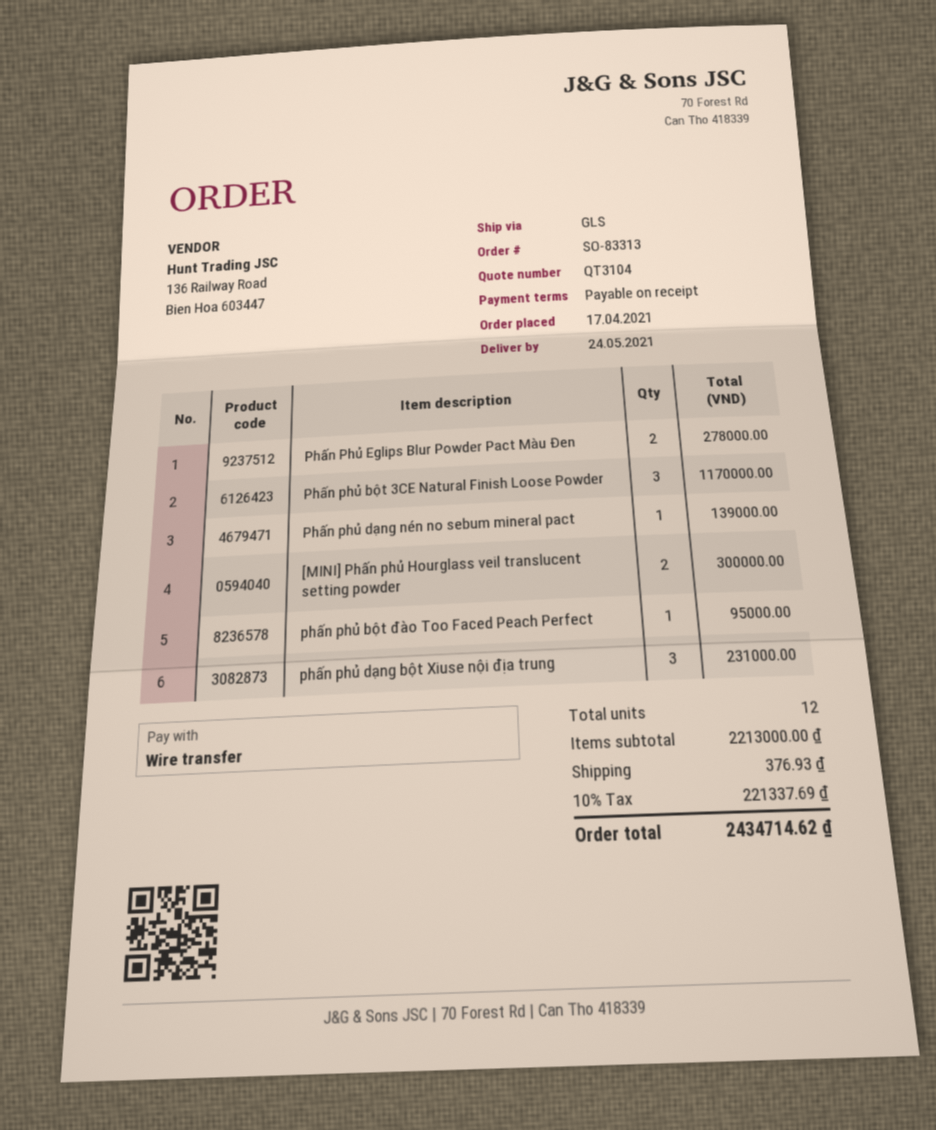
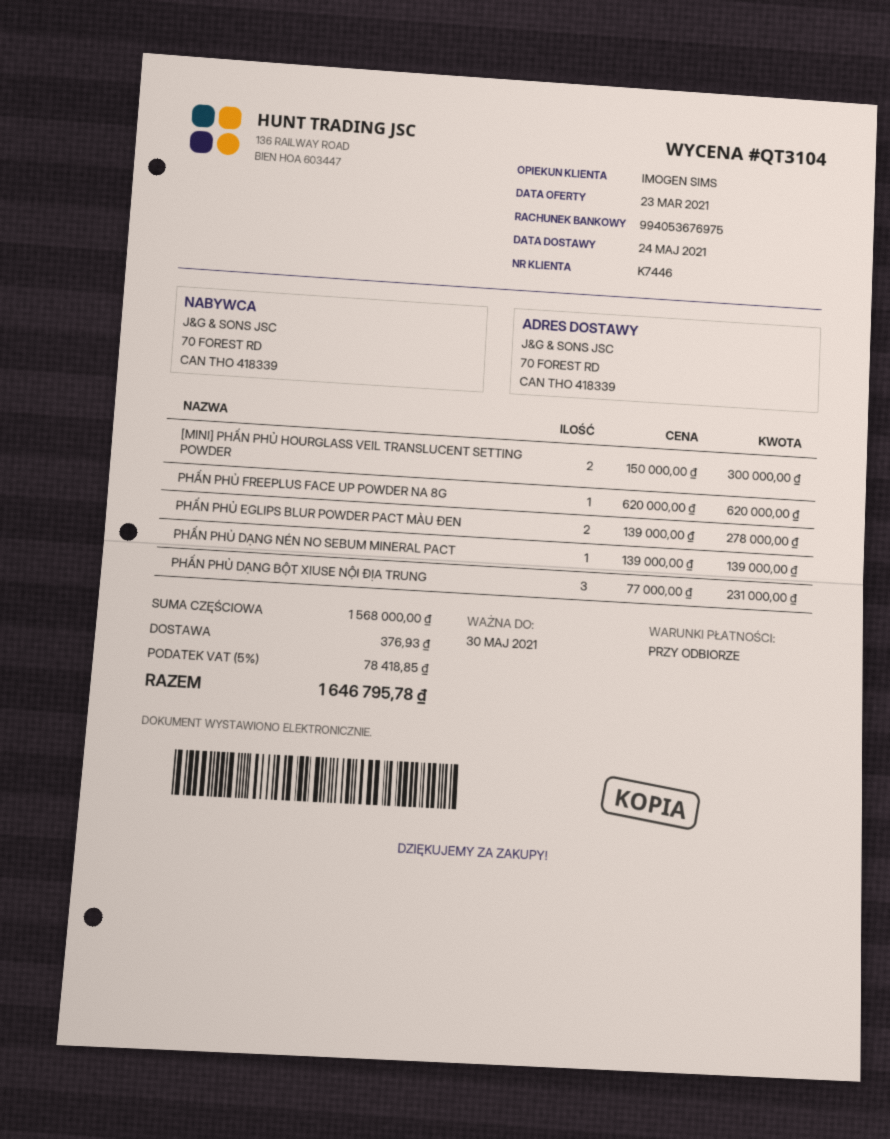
Phấn phủ bột 3CE Natural Finish Loose Powder: 3 for 1170000.00 -> none
phấn phủ bột đào Too Faced Peach Perfect: 1 for 95000.00 -> none
PHẤN PHỦ FREEPLUS FACE UP POWDER NA 8G: none -> 1 for 620000.00
subtotal: 2213000.00 -> 1568000.00
tax: 10% = 221337.69 -> 5% = 78418.85
total: 2434714.62 -> 1646795.78

